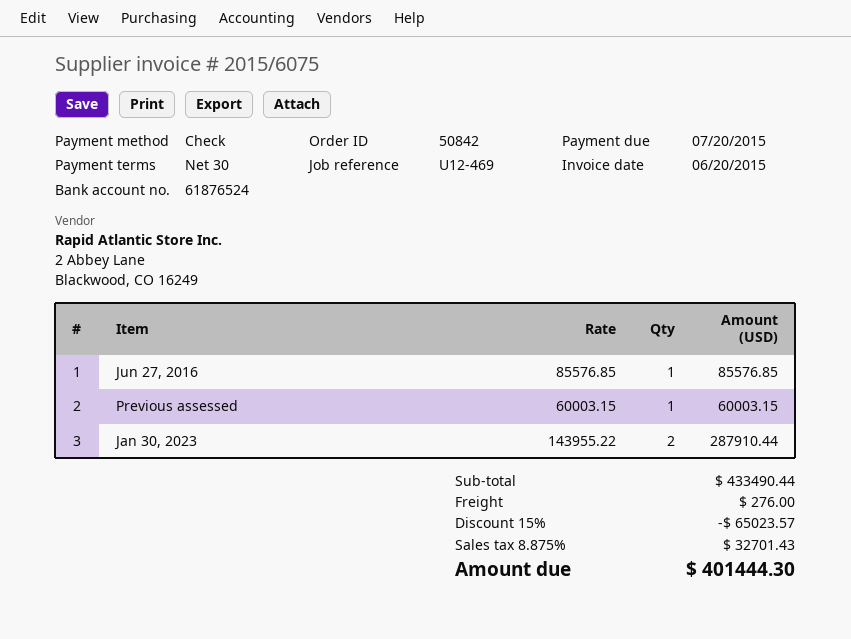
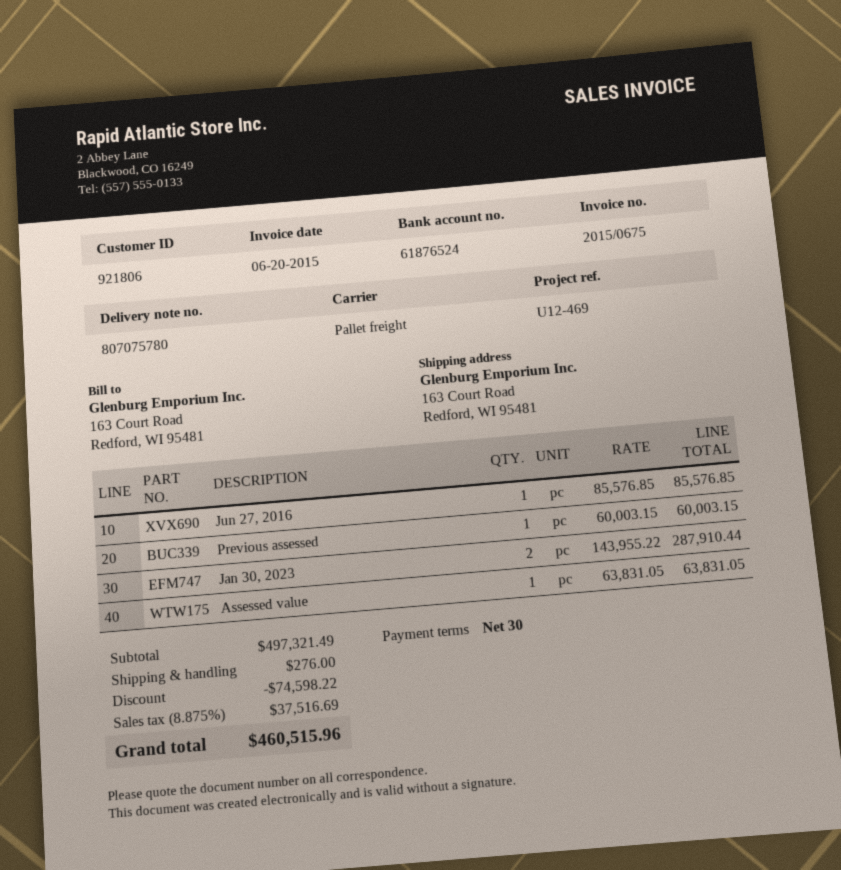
invoice number: 2015/6075 -> 2015/0675
Assessed value: none -> 1 x 63831.05 = 63831.05
subtotal: 433490.44 -> 497321.49
discount: 65023.57 -> 74598.22
tax: 8.875% = 32701.43 -> 8.875% = 37516.69
total: 401444.30 -> 460515.96

